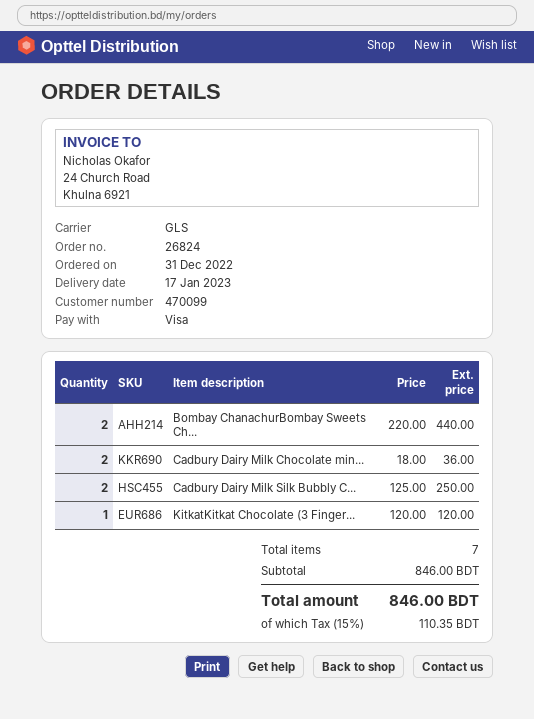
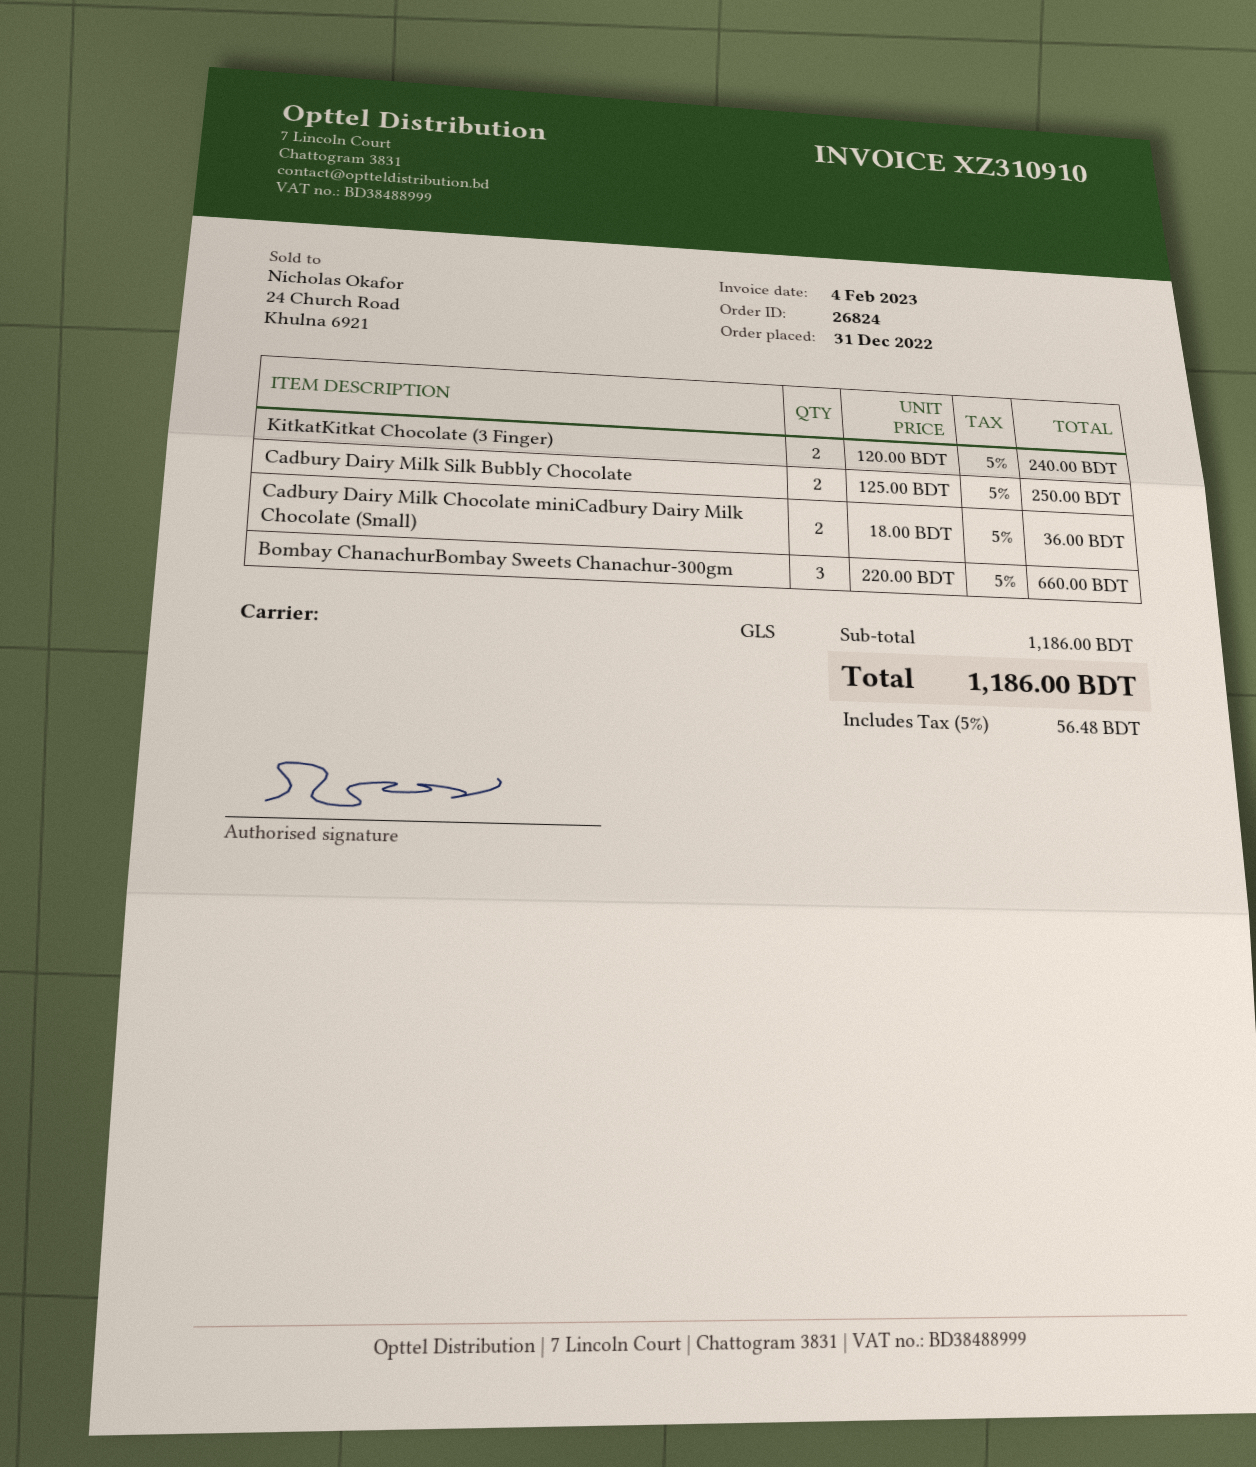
Bombay ChanachurBombay Sweets Ch...: 2 x 220.00 = 440.00 -> 3 x 220.00 = 660.00
KitkatKitkat Chocolate (3 Finger...: 1 x 120.00 = 120.00 -> 2 x 120.00 = 240.00
subtotal: 846.00 -> 1186.00
tax: 15% = 110.35 -> 5% = 56.48
total: 846.00 -> 1186.00

